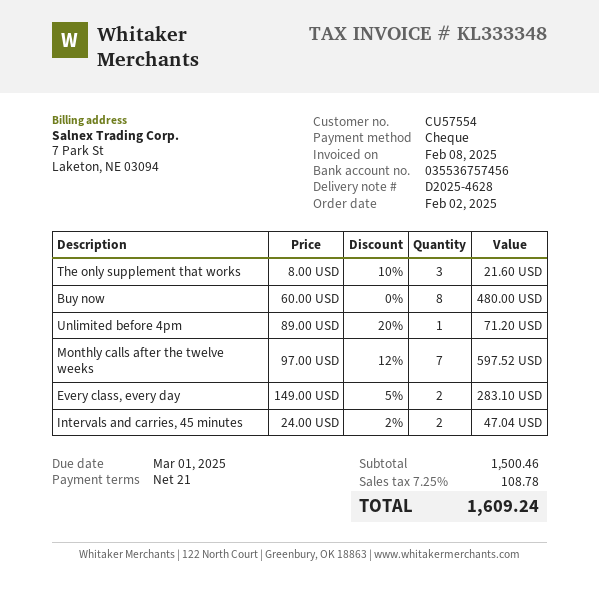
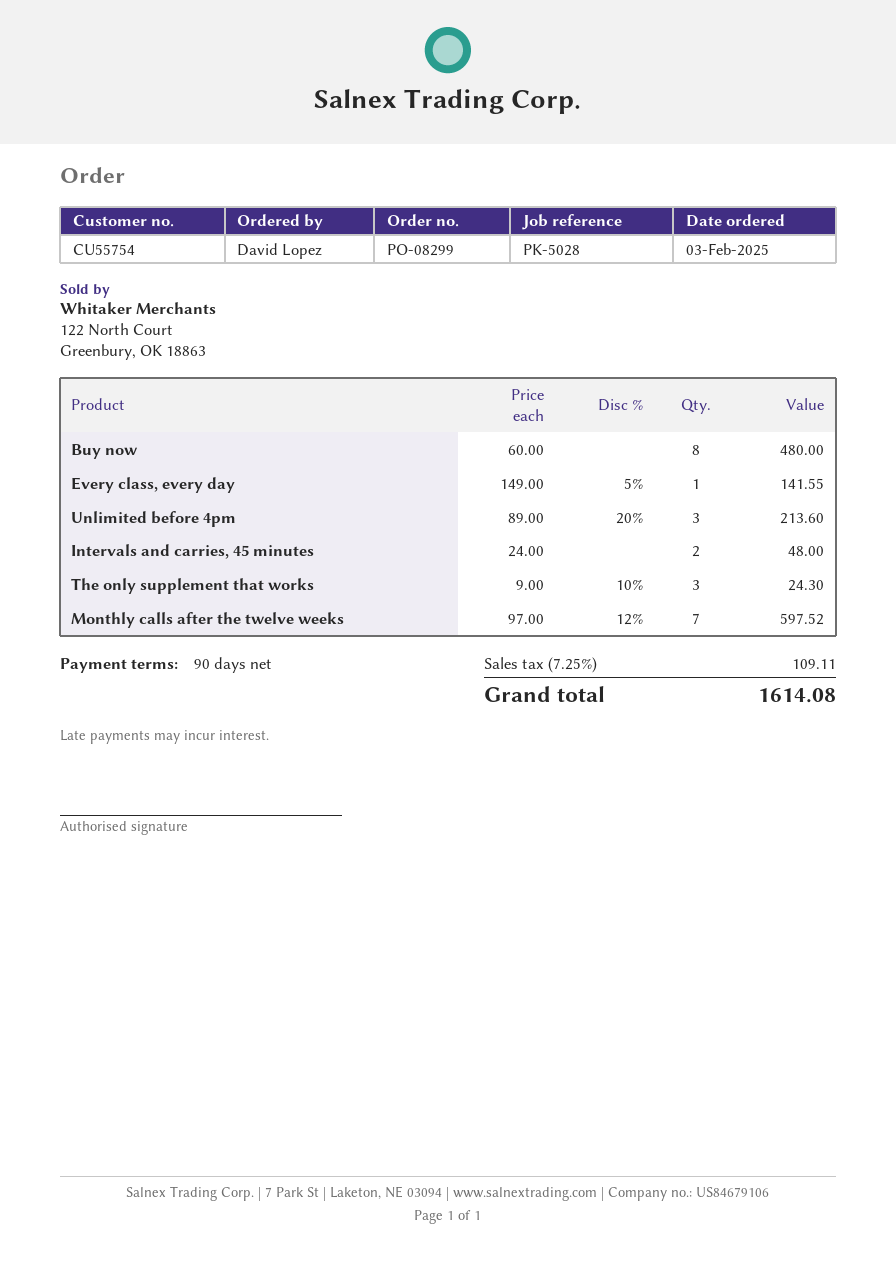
order date: 2025-02-02 -> 2025-02-03
payment terms: 21 days -> 90 days
customer number: CU57554 -> CU55754
The only supplement that works: 3 x 8.00 - 10% = 21.60 -> 3 x 9.00 - 10% = 24.30
Unlimited before 4pm: 1 x 89.00 - 20% = 71.20 -> 3 x 89.00 - 20% = 213.60
Every class, every day: 2 x 149.00 - 5% = 283.10 -> 1 x 149.00 - 5% = 141.55
Intervals and carries, 45 minutes: 2 x 24.00 - 2% = 47.04 -> 2 x 24.00 = 48.00
tax: 7.25% = 108.78 -> 7.25% = 109.11
total: 1609.24 -> 1614.08

